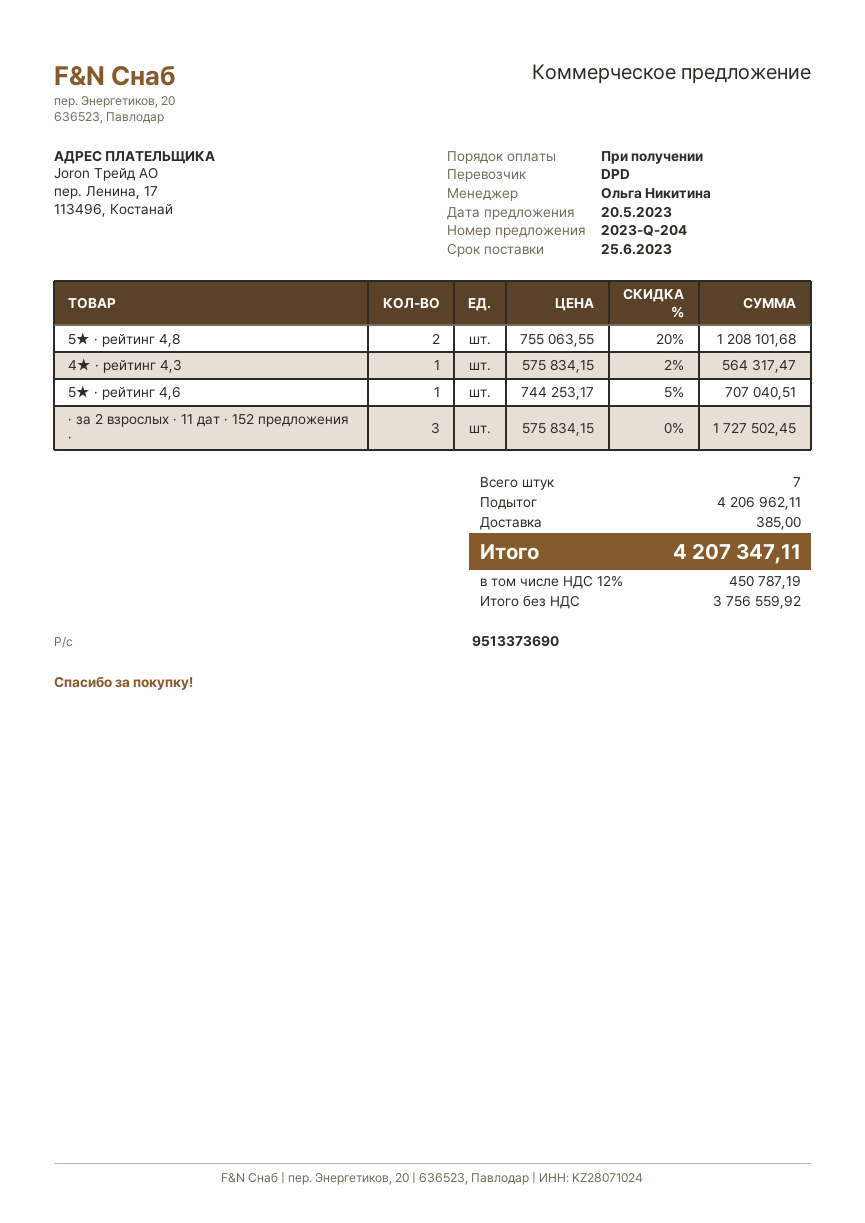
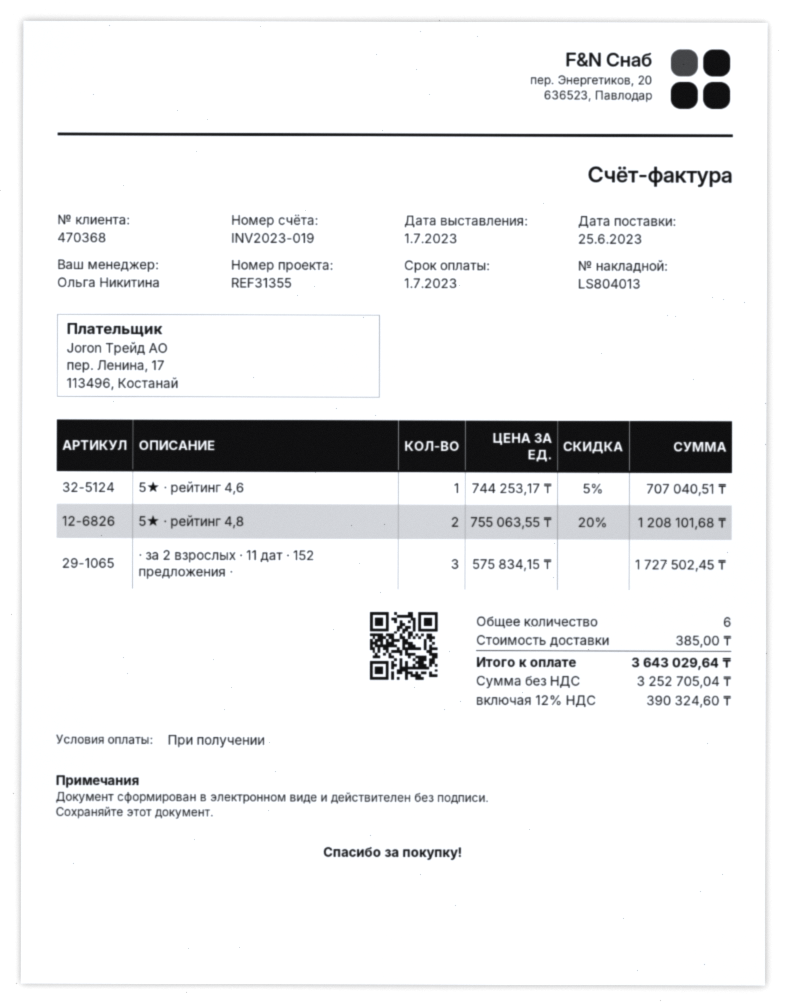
4★ · рейтинг 4,3: 1 x 575834.15 - 2% = 564317.47 -> none
total quantity: 7 -> 6
net: 3756559.92 -> 3252705.04
tax: 12% = 450787.19 -> 12% = 390324.60
total: 4207347.11 -> 3643029.64

